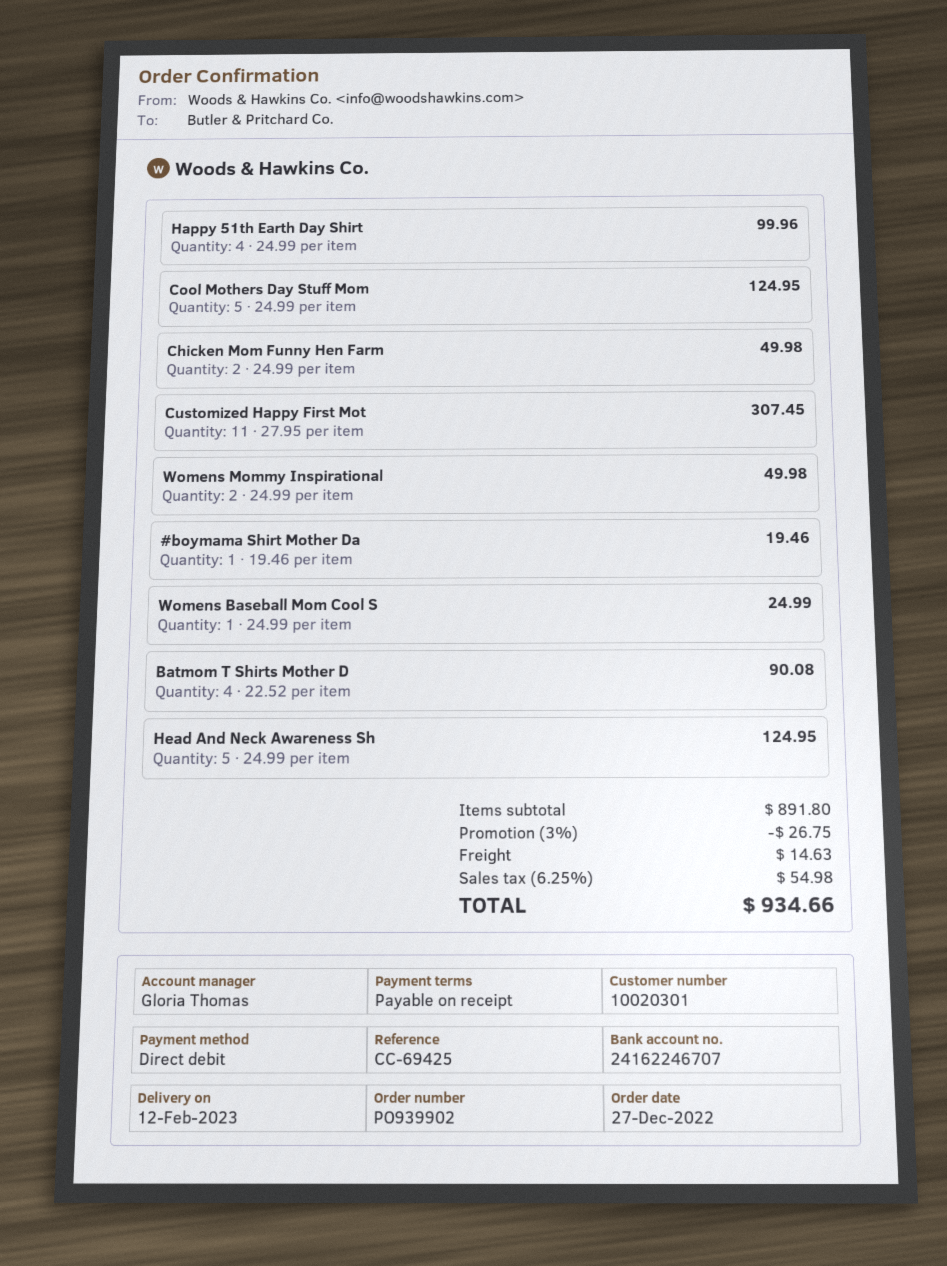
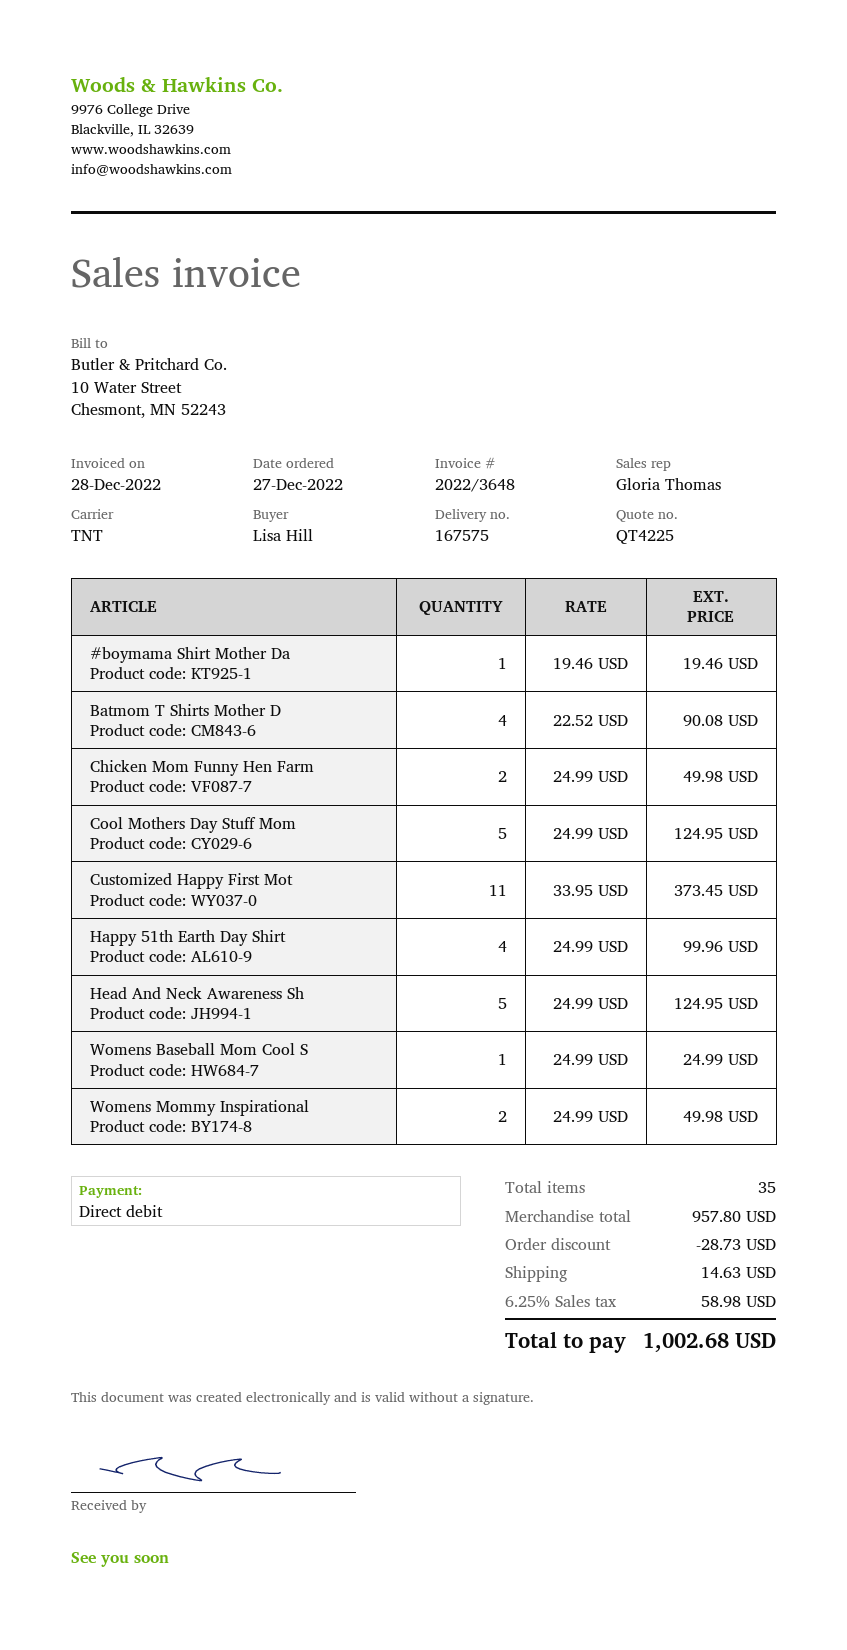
Customized Happy First Mot: 11 x 27.95 = 307.45 -> 11 x 33.95 = 373.45
subtotal: 891.80 -> 957.80
discount: 26.75 -> 28.73
tax: 6.25% = 54.98 -> 6.25% = 58.98
total: 934.66 -> 1002.68

